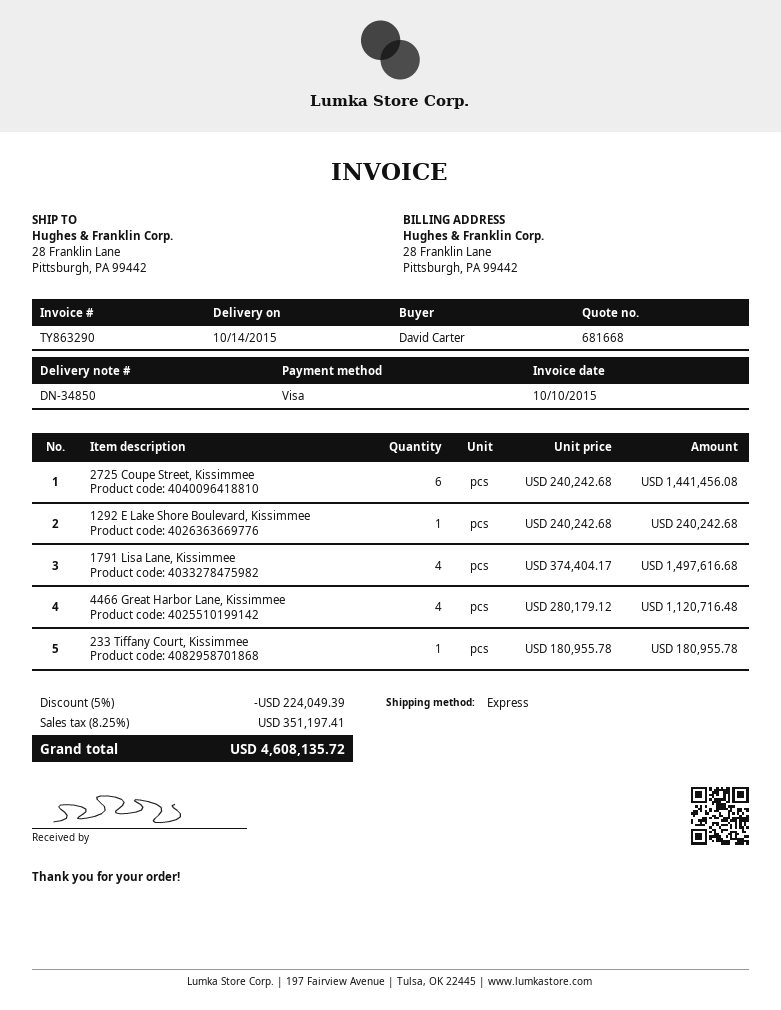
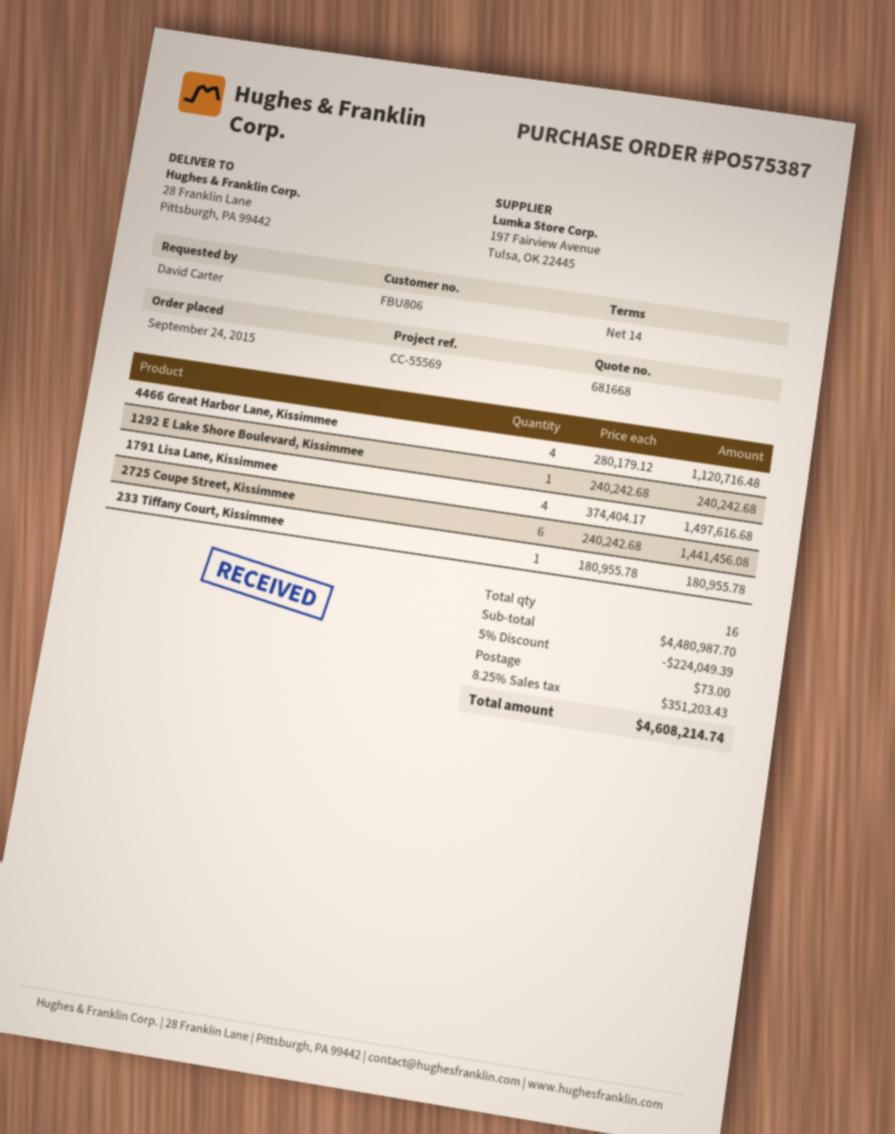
shipping: none -> 73.00
tax: 8.25% = 351197.41 -> 8.25% = 351203.43
total: 4608135.72 -> 4608214.74

